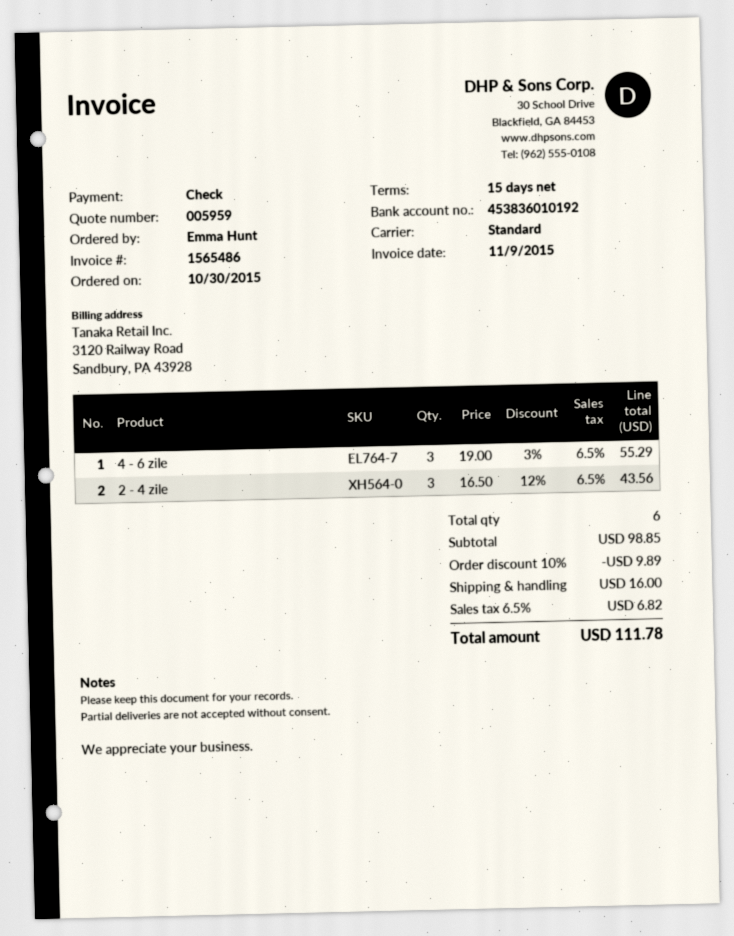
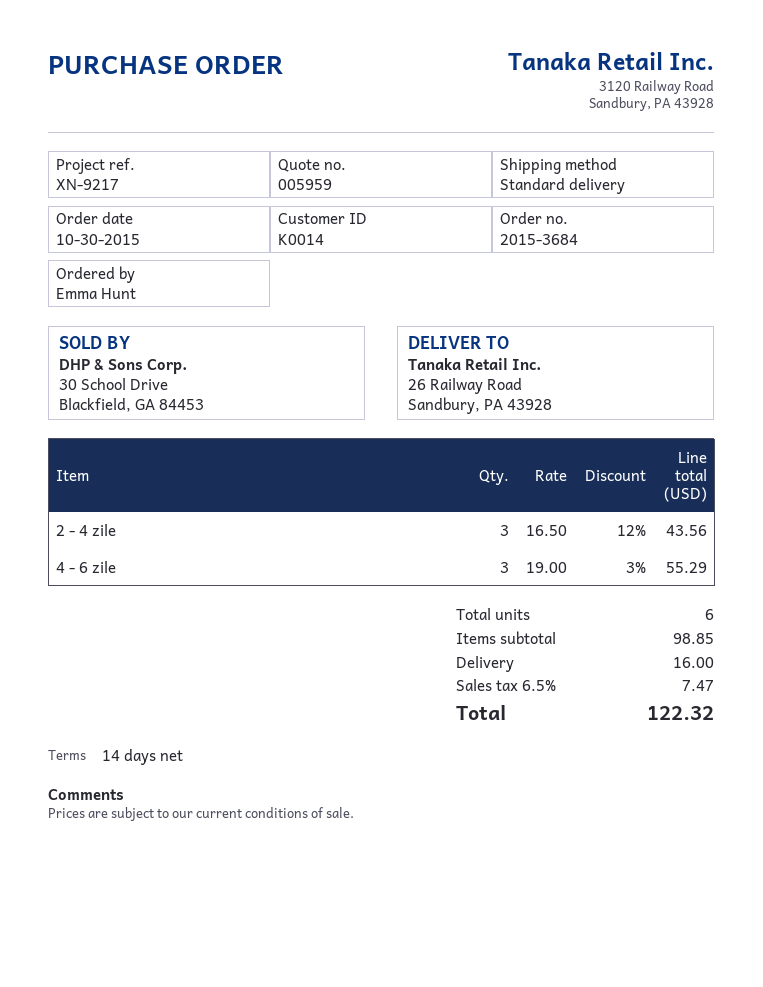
payment terms: 15 days -> 14 days
discount: 10% = 9.89 -> none
tax: 6.5% = 6.82 -> 6.5% = 7.47
total: 111.78 -> 122.32

